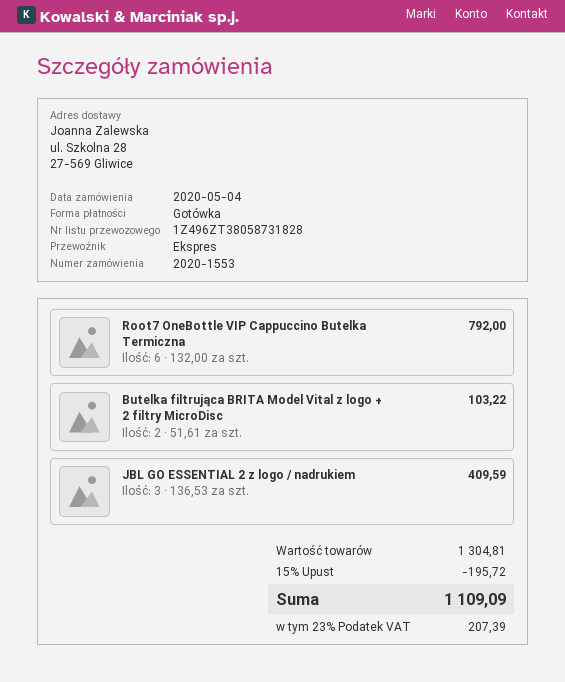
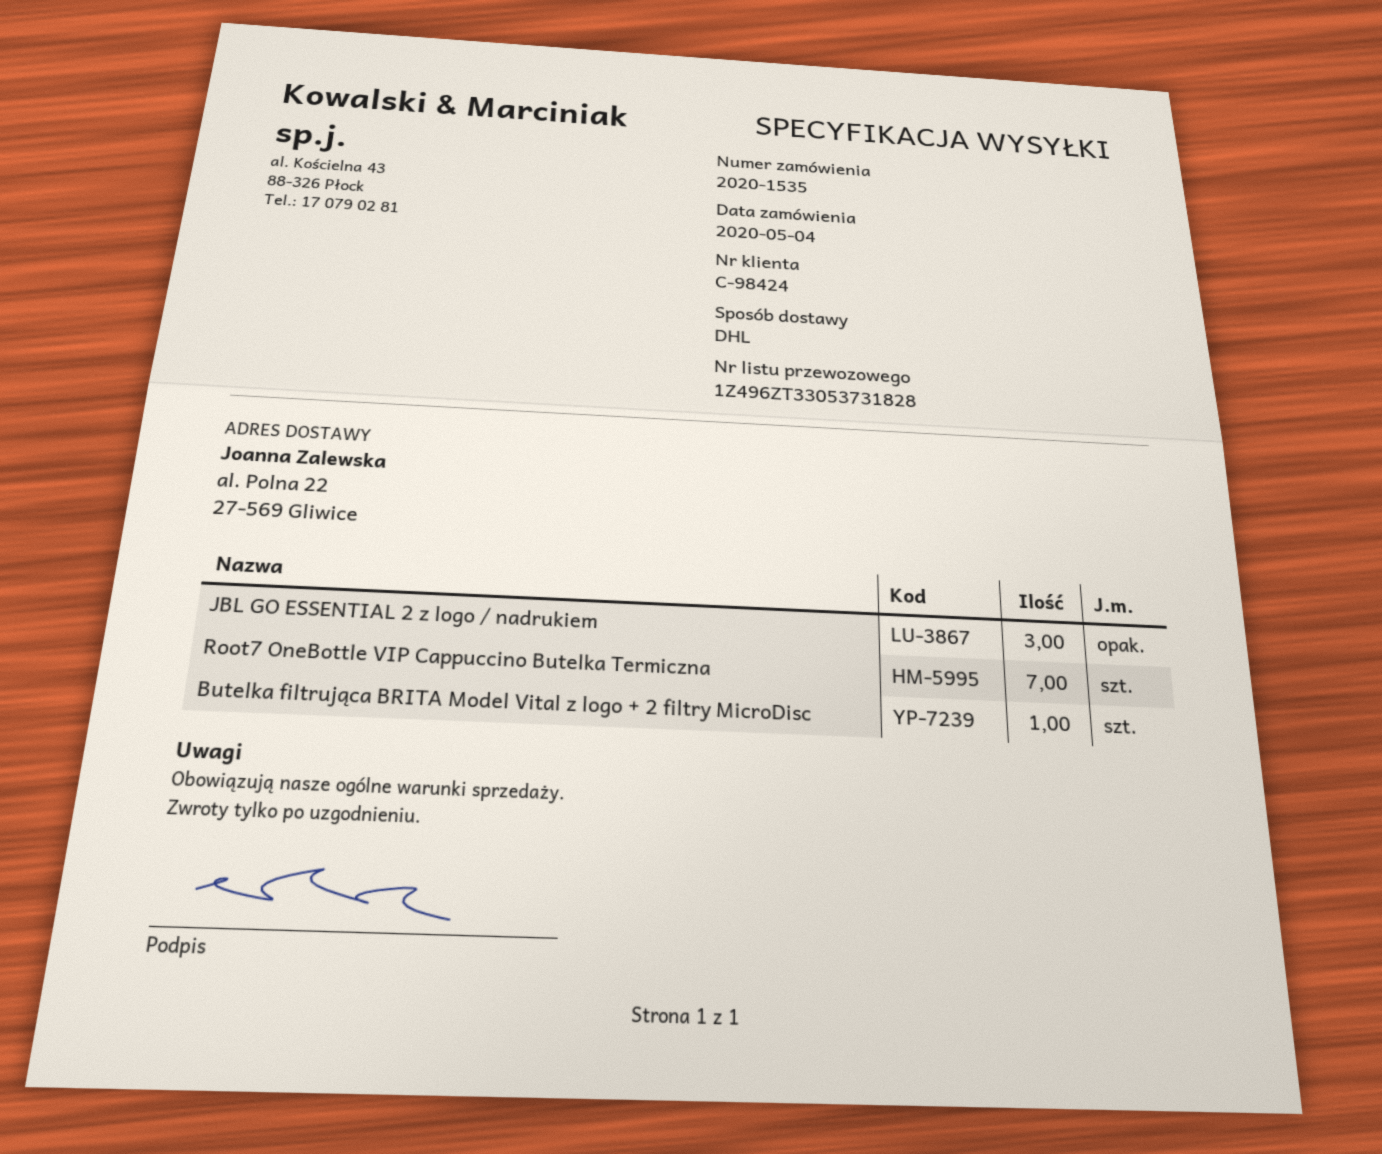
order number: 2020-1553 -> 2020-1535
shipping method: express -> DHL
tracking number: 1Z496ZT38058731828 -> 1Z496ZT33053731828
ship to: ul. Szkolna 28, 27-569 Gliwice -> al. Polna 22, 27-569 Gliwice
Root7 OneBottle VIP Cappuccino Butelka Termiczna: 6 -> 7
Butelka filtrująca BRITA Model Vital z logo + 2 filtry MicroDisc: 2 -> 1

